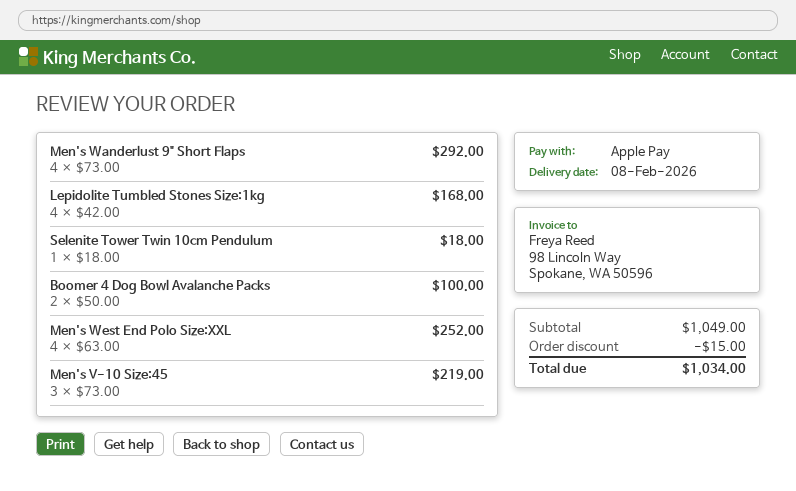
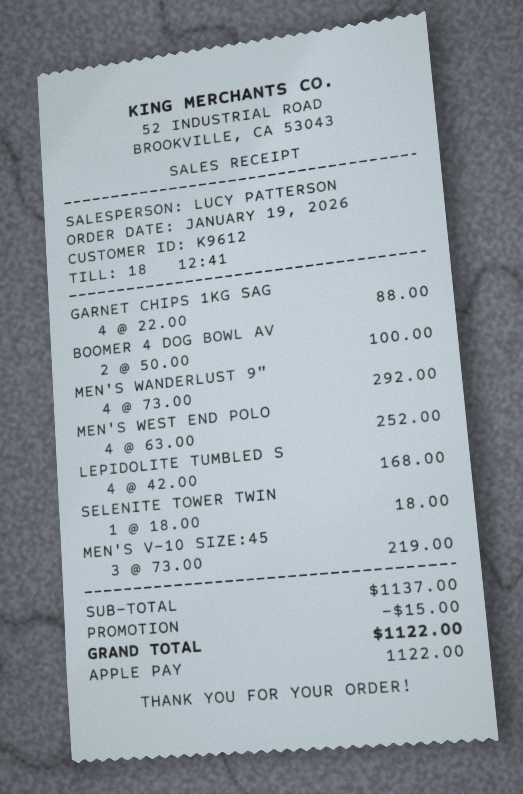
GARNET CHIPS 1KG SAG: none -> 4 x 22.00 = 88.00
subtotal: 1049.00 -> 1137.00
total: 1034.00 -> 1122.00

